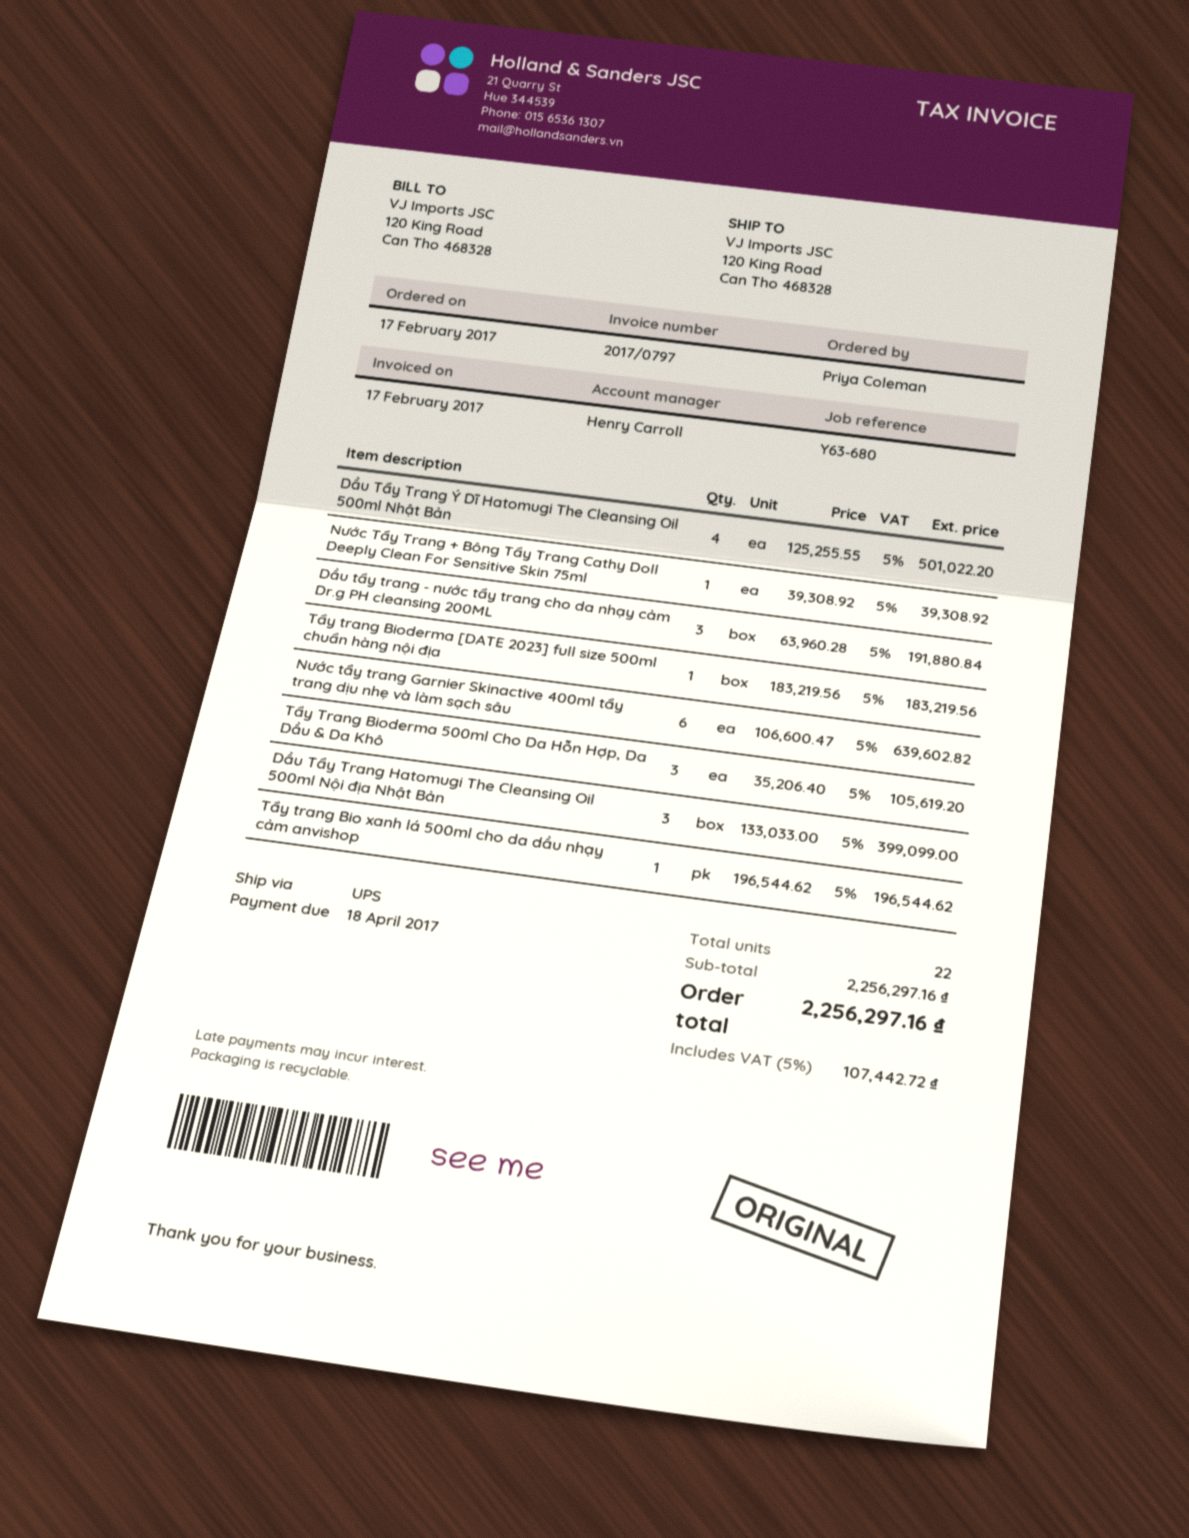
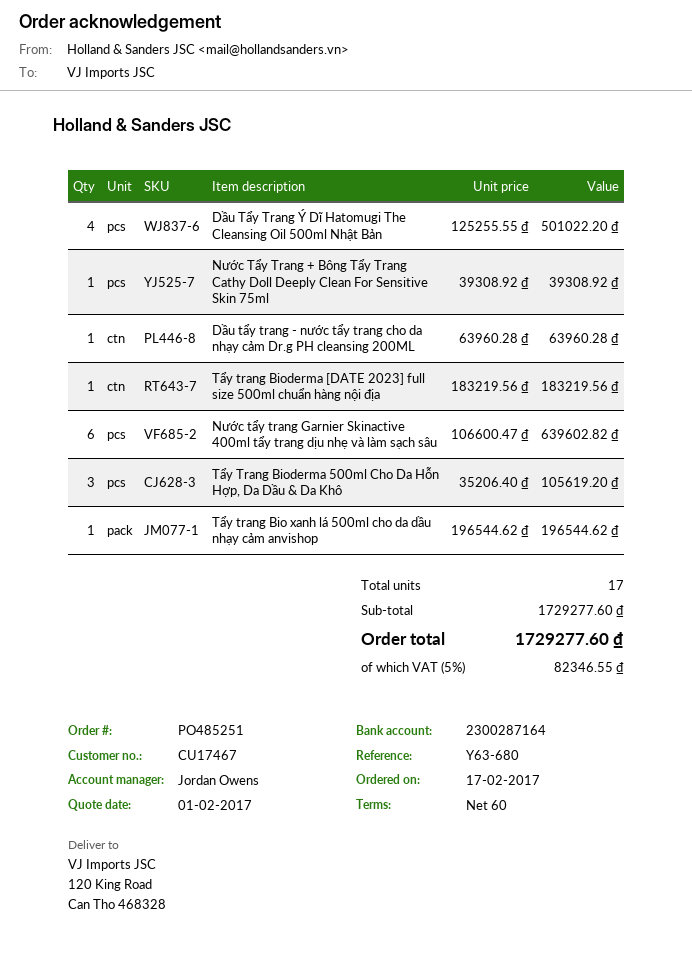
sales rep: Henry Carroll -> Jordan Owens
Dầu tẩy trang - nước tẩy trang cho da nhạy cảm Dr.g PH cleansing 200ML: 3 x 63960.28 = 191880.84 -> 1 x 63960.28 = 63960.28
Dầu Tẩy Trang Hatomugi The Cleansing Oil 500ml Nội địa Nhật Bản: 3 x 133033.00 = 399099.00 -> none
total quantity: 22 -> 17
subtotal: 2256297.16 -> 1729277.60
tax: 5% = 107442.72 -> 5% = 82346.55
total: 2256297.16 -> 1729277.60

